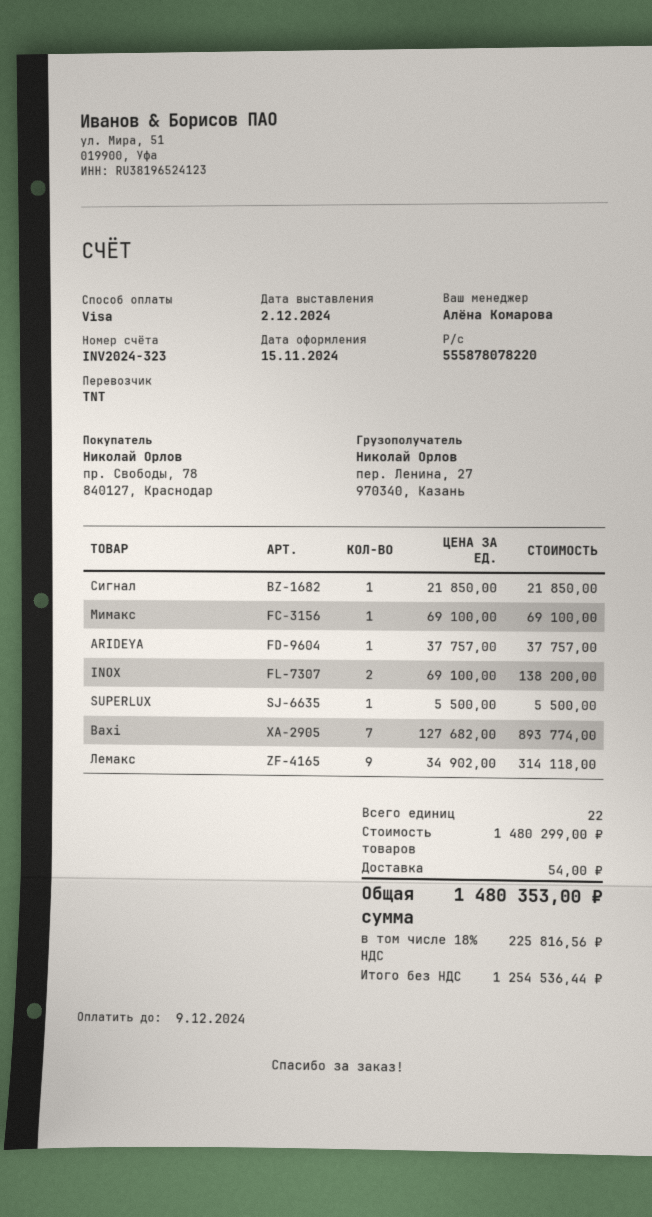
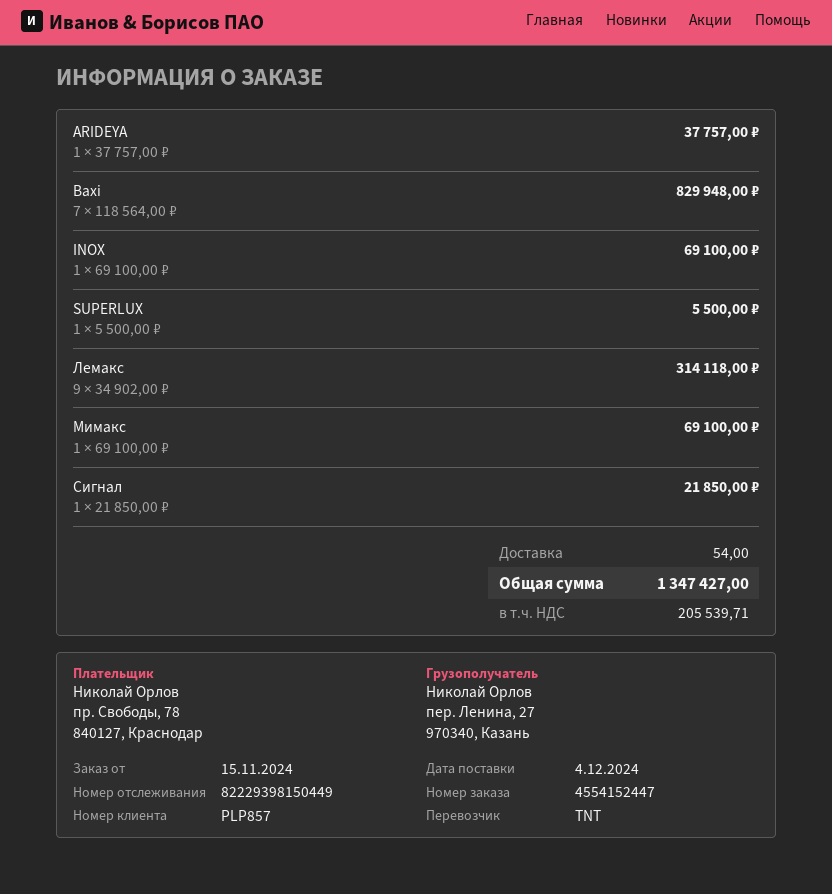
INOX: 2 x 69100.00 = 138200.00 -> 1 x 69100.00 = 69100.00
Baxi: 7 x 127682.00 = 893774.00 -> 7 x 118564.00 = 829948.00
tax: 225816.56 -> 205539.71
total: 1480353.00 -> 1347427.00

